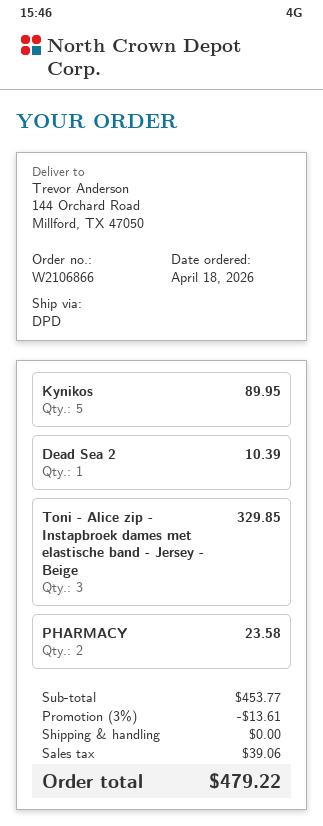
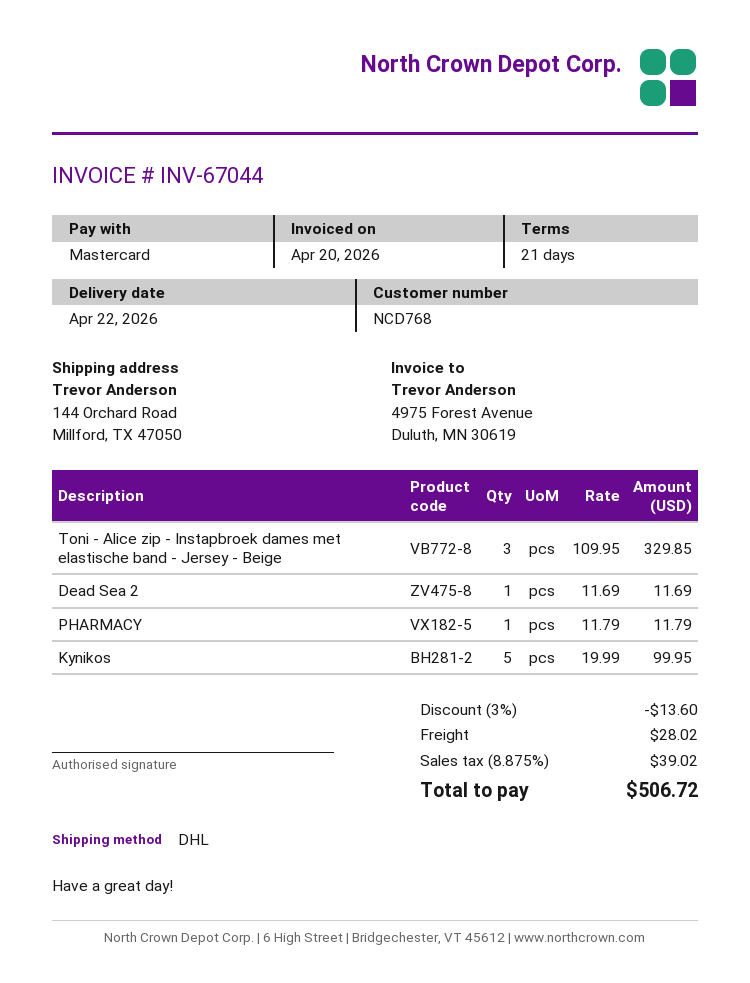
shipping method: DPD -> DHL
Kynikos: 5 for 89.95 -> 5 for 99.95
Dead Sea 2: 1 for 10.39 -> 1 for 11.69
PHARMACY: 2 for 23.58 -> 1 for 11.79
discount: 3% = 13.61 -> 3% = 13.60
shipping: 0.00 -> 28.02
tax: 39.06 -> 39.02
total: 479.22 -> 506.72

